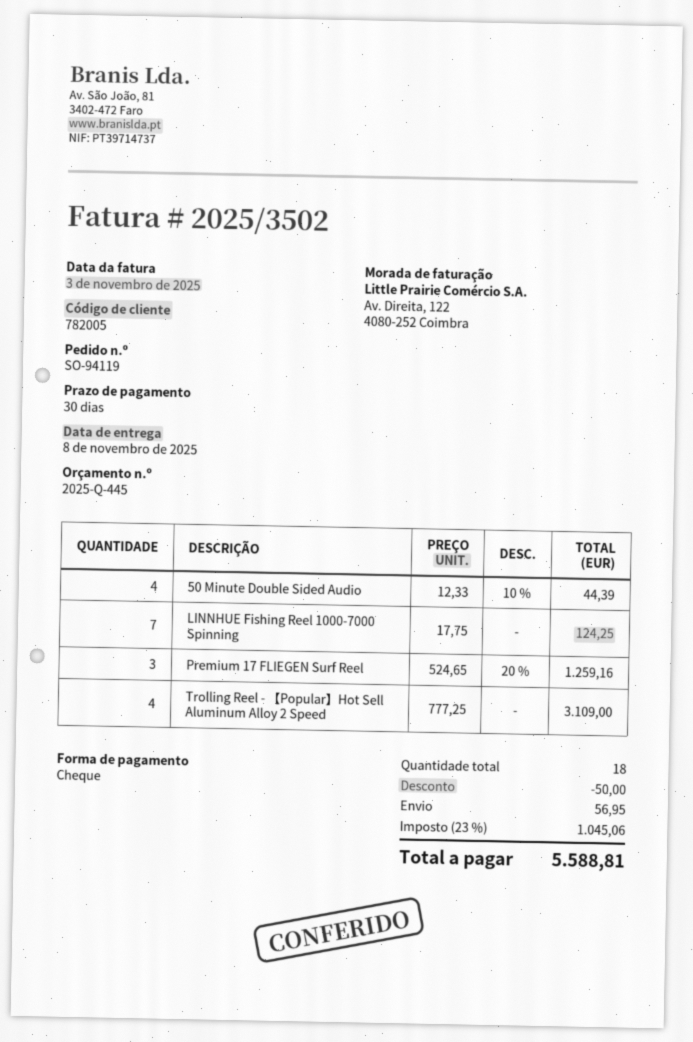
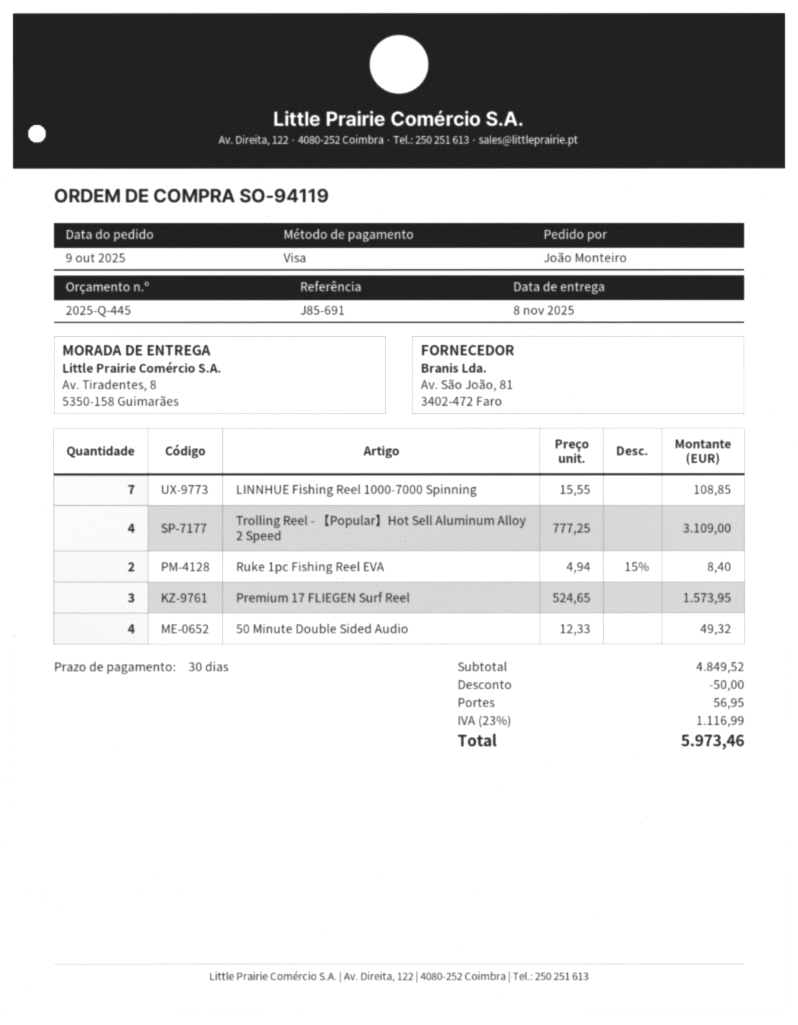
payment method: cheque -> Visa
50 Minute Double Sided Audio: 4 x 12.33 - 10% = 44.39 -> 4 x 12.33 = 49.32
LINNHUE Fishing Reel 1000-7000 Spinning: 7 x 17.75 = 124.25 -> 7 x 15.55 = 108.85
Premium 17 FLIEGEN Surf Reel: 3 x 524.65 - 20% = 1259.16 -> 3 x 524.65 = 1573.95
Ruke 1pc Fishing Reel EVA: none -> 2 x 4.94 - 15% = 8.40
tax: 23% = 1045.06 -> 23% = 1116.99
total: 5588.81 -> 5973.46

